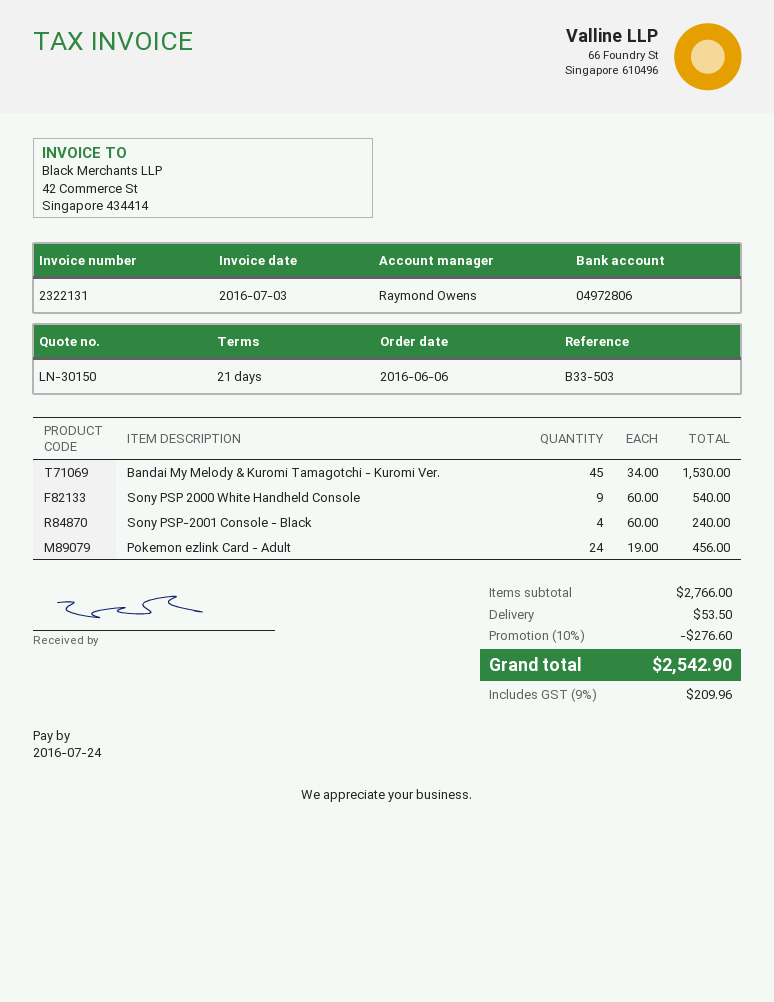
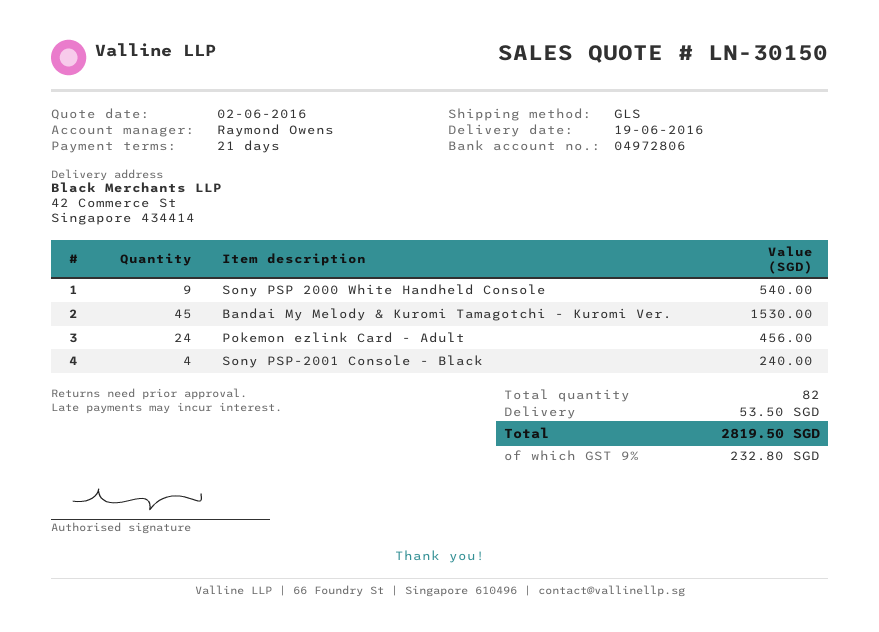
discount: 10% = 276.60 -> none
tax: 9% = 209.96 -> 9% = 232.80
total: 2542.90 -> 2819.50

